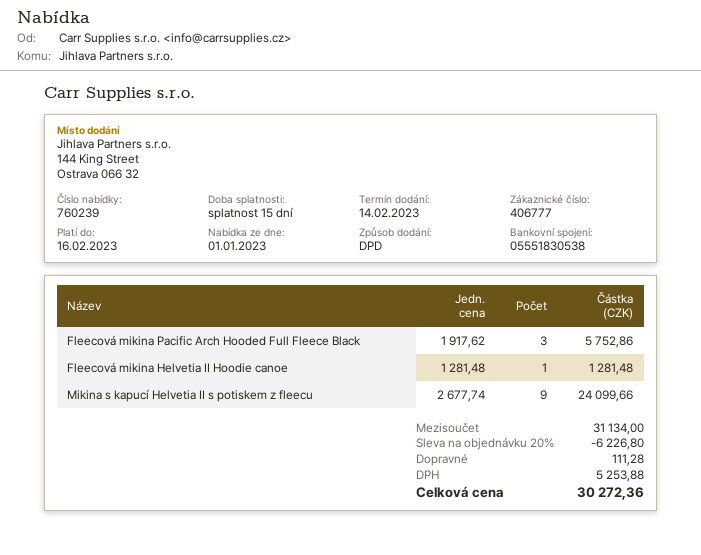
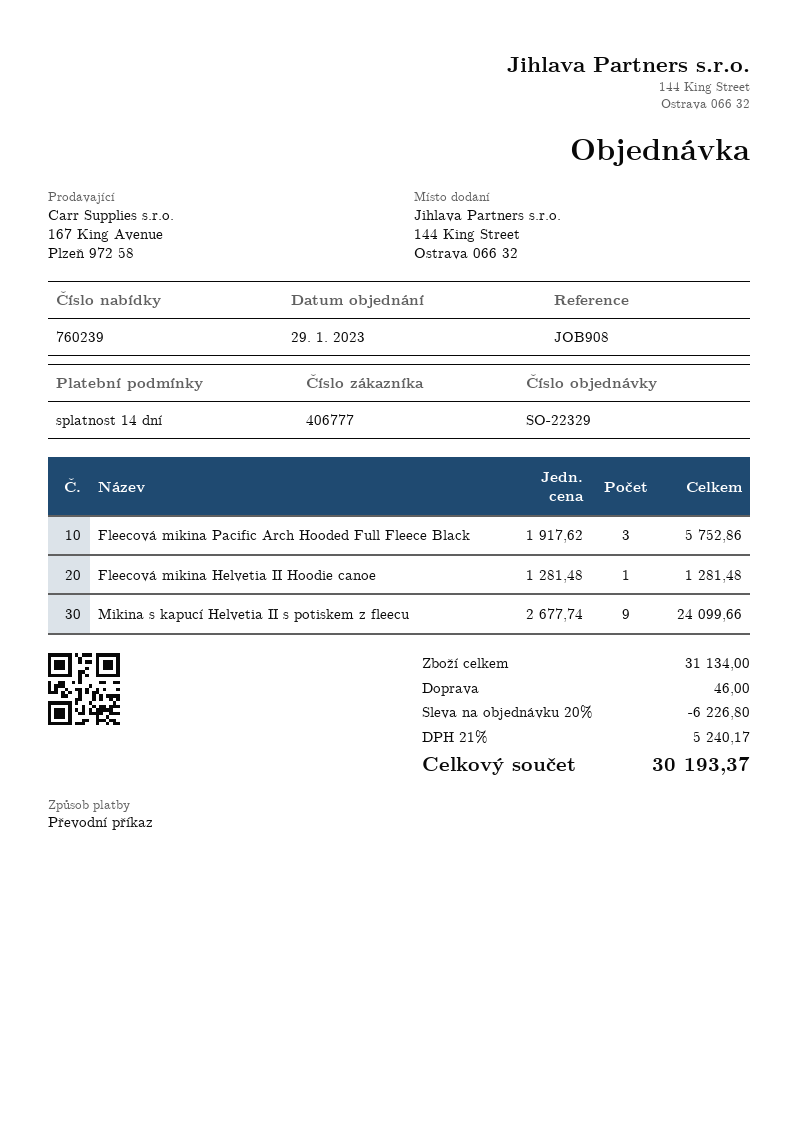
payment terms: 15 days -> 14 days
shipping: 111.28 -> 46.00
tax: 5253.88 -> 5240.17
total: 30272.36 -> 30193.37

